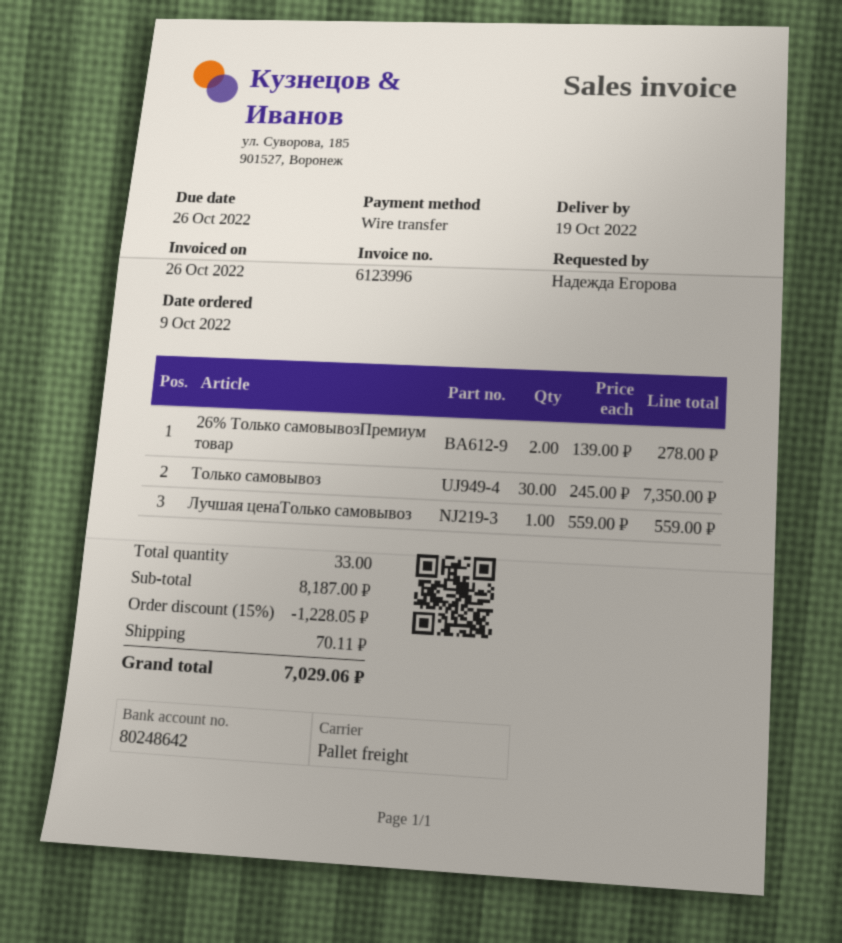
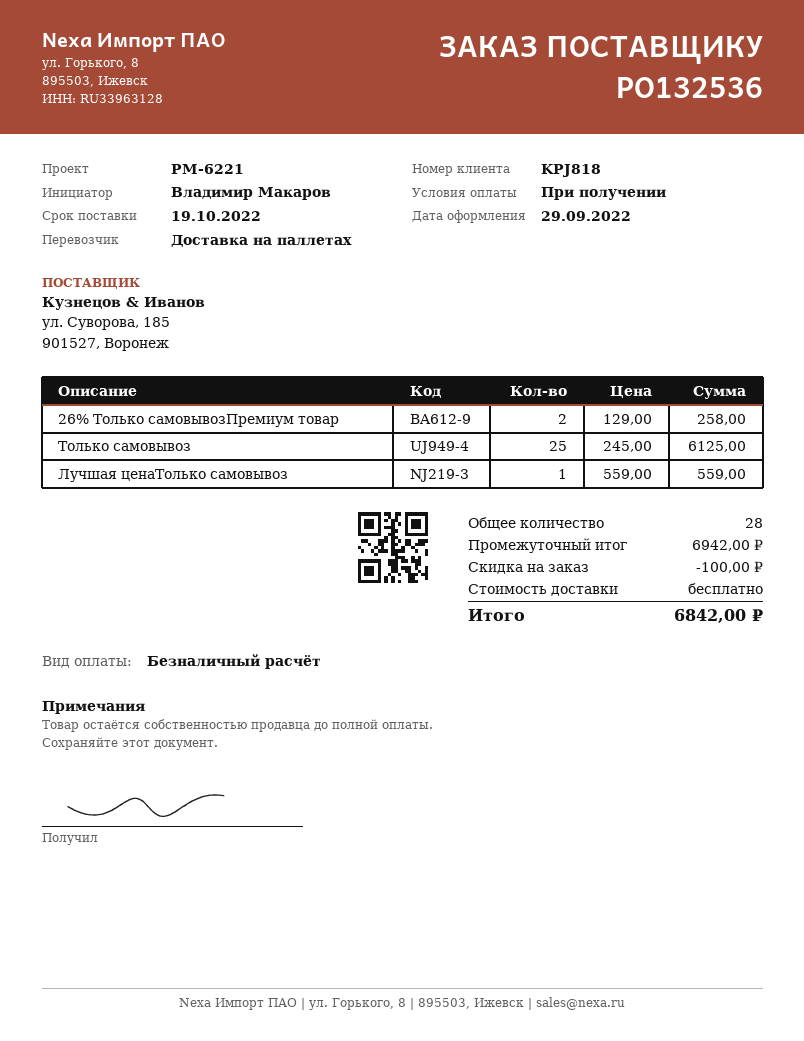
order date: 2022-10-09 -> 2022-09-29
ordered by: Надежда Егорова -> Владимир Макаров
26% Только самовывозПремиум товар: 2 x 139.00 = 278.00 -> 2 x 129.00 = 258.00
Только самовывоз: 30 x 245.00 = 7350.00 -> 25 x 245.00 = 6125.00
total quantity: 33 -> 28
subtotal: 8187.00 -> 6942.00
discount: 1228.05 -> 100.00
shipping: 70.11 -> 0.00
total: 7029.06 -> 6842.00

